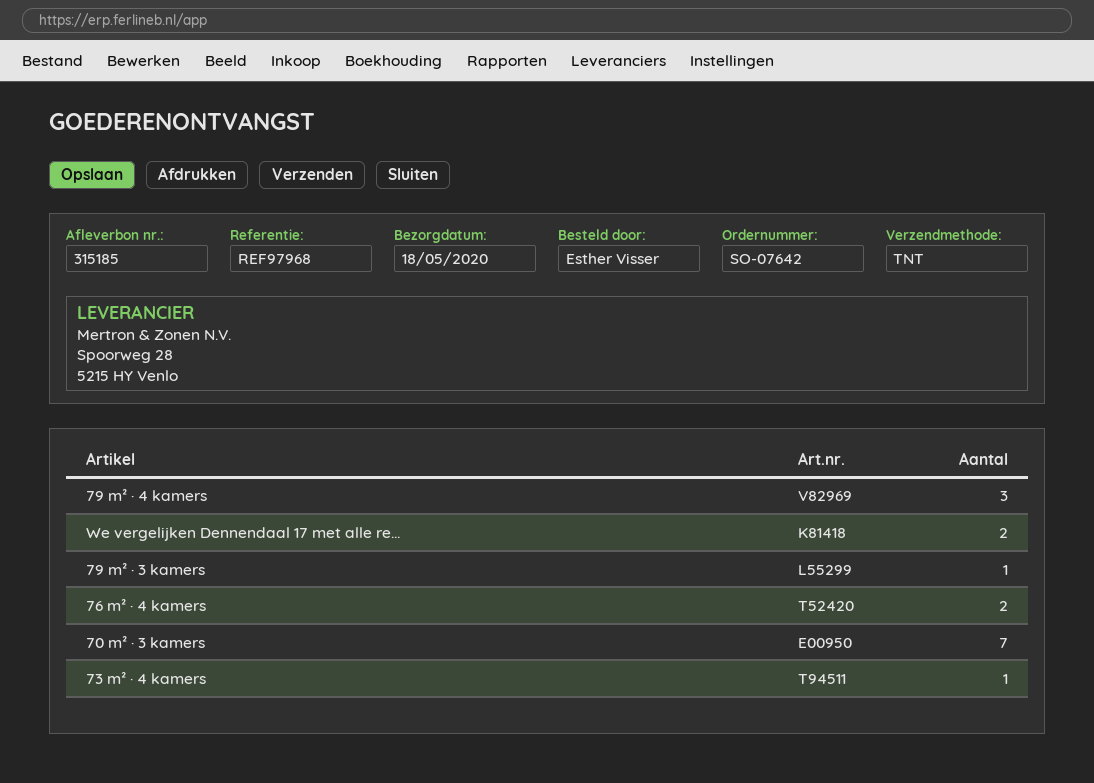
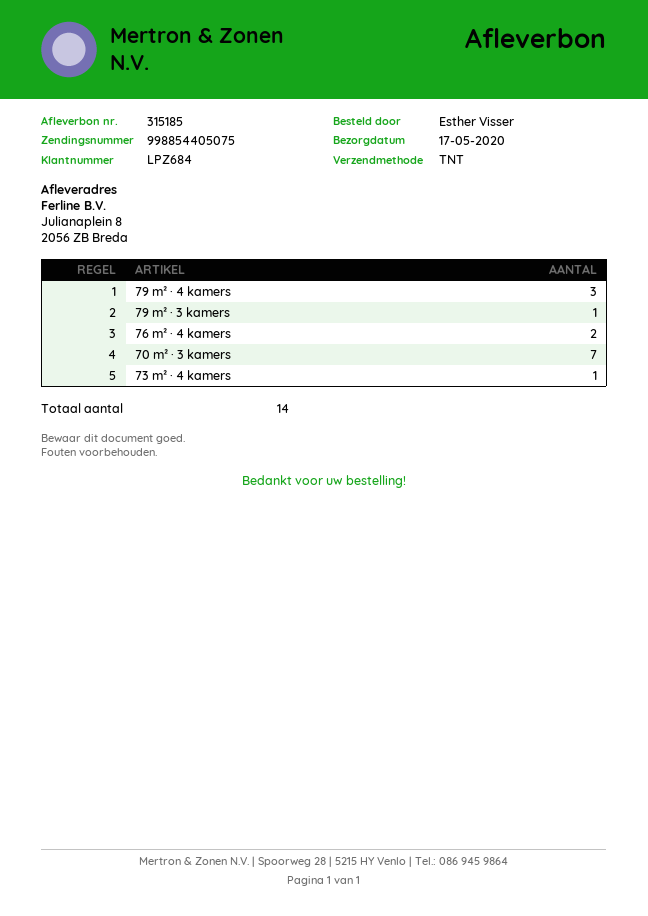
delivery date: 2020-05-18 -> 2020-05-17
We vergelijken Dennendaal 17 met alle re...: 2 -> none

